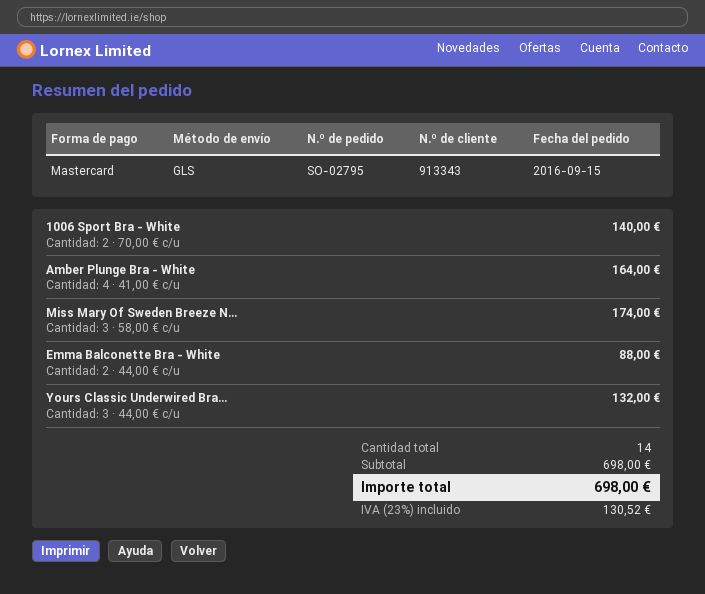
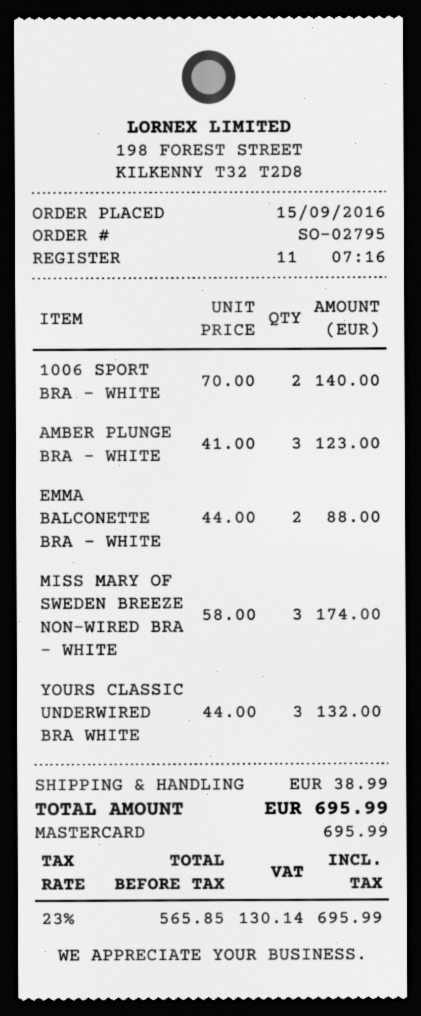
Amber Plunge Bra - White: 4 x 41.00 = 164.00 -> 3 x 41.00 = 123.00
shipping: none -> 38.99
tax: 23% = 130.52 -> 23% = 130.14
total: 698.00 -> 695.99

